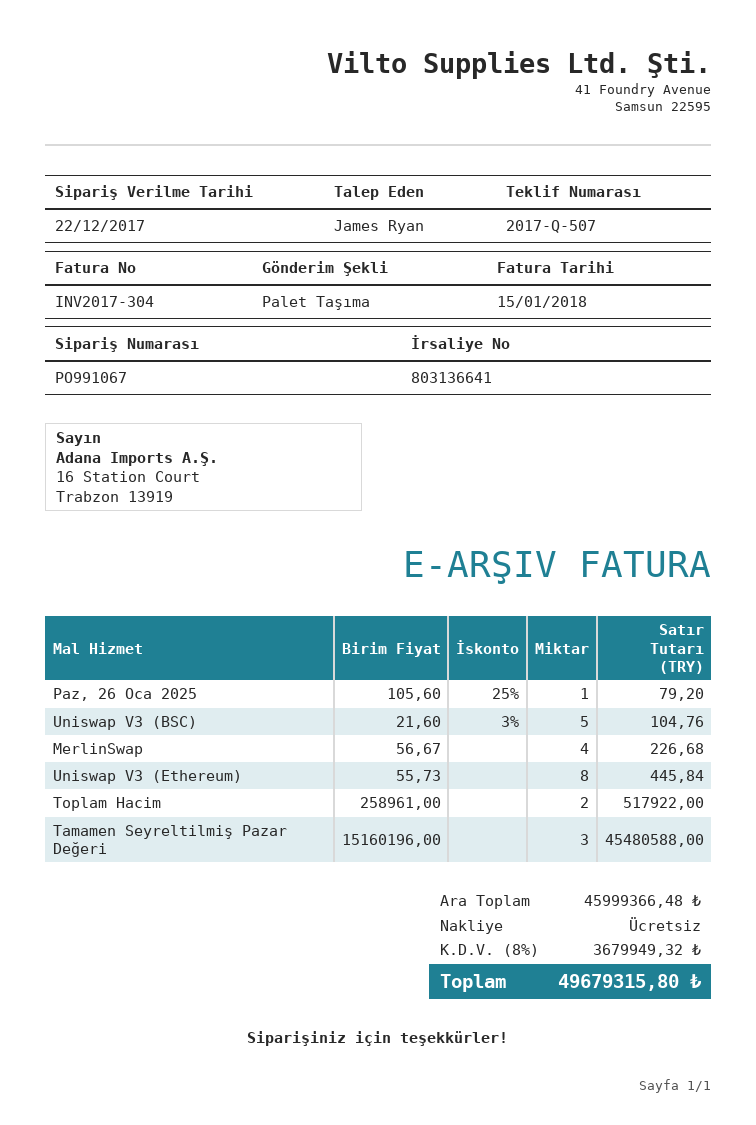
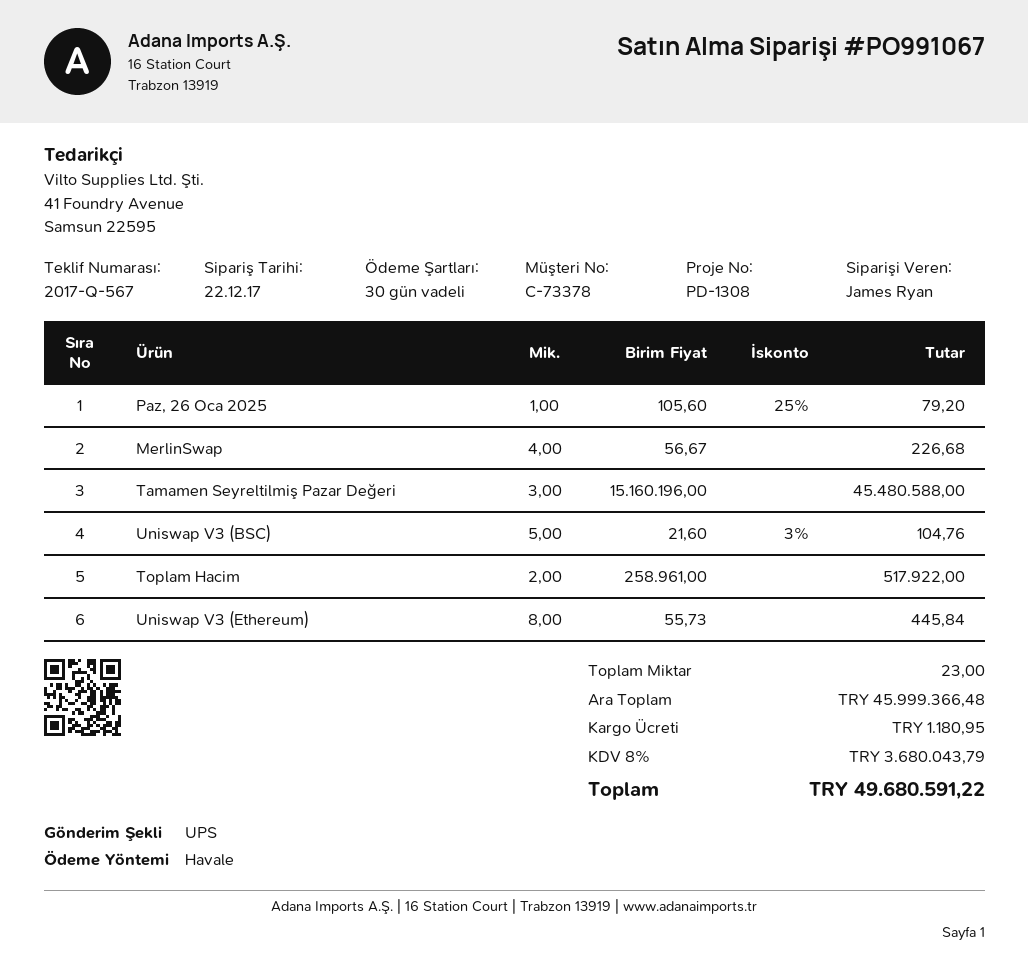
quote number: 2017-Q-507 -> 2017-Q-567
shipping method: pallet freight -> UPS
shipping: 0.00 -> 1180.95
tax: 8% = 3679949.32 -> 8% = 3680043.79
total: 49679315.80 -> 49680591.22

